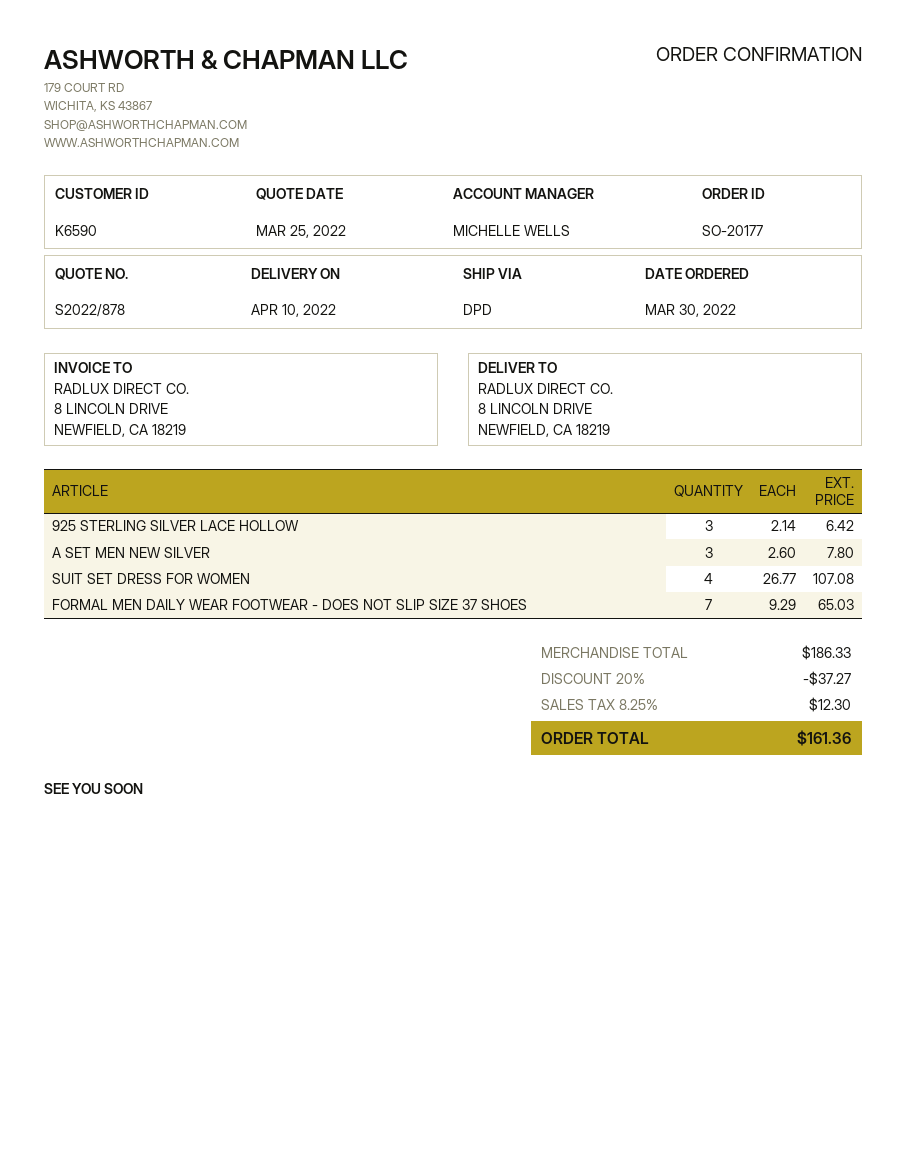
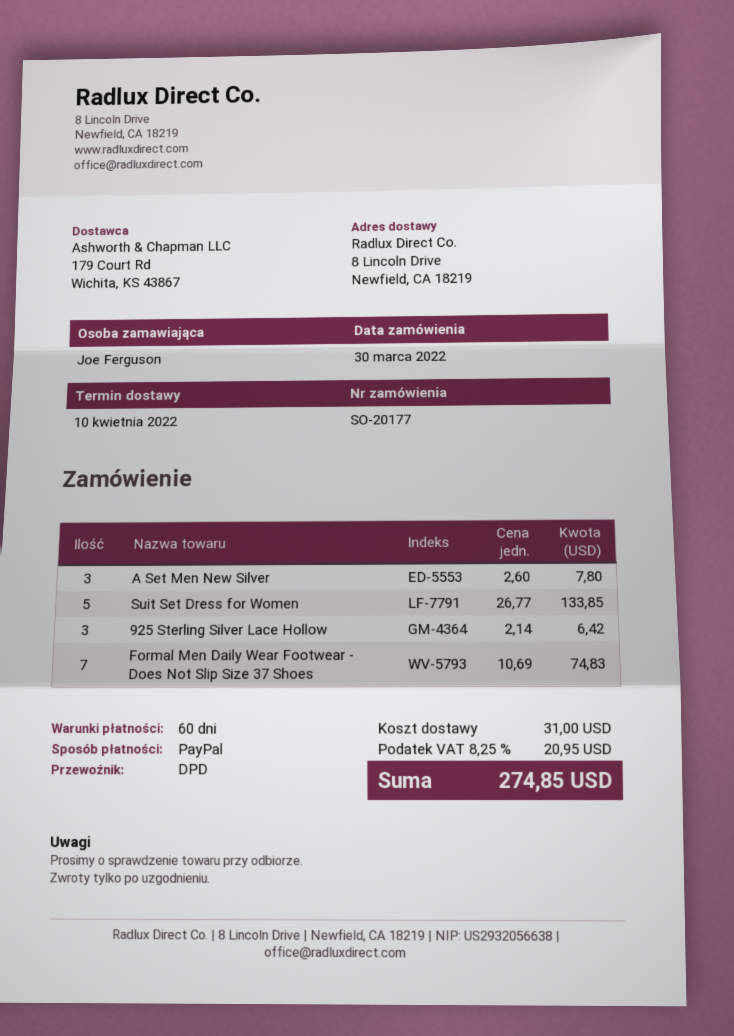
SUIT SET DRESS FOR WOMEN: 4 x 26.77 = 107.08 -> 5 x 26.77 = 133.85
FORMAL MEN DAILY WEAR FOOTWEAR - DOES NOT SLIP SIZE 37 SHOES: 7 x 9.29 = 65.03 -> 7 x 10.69 = 74.83
discount: 20% = 37.27 -> none
shipping: none -> 31.00
tax: 8.25% = 12.30 -> 8.25% = 20.95
total: 161.36 -> 274.85

